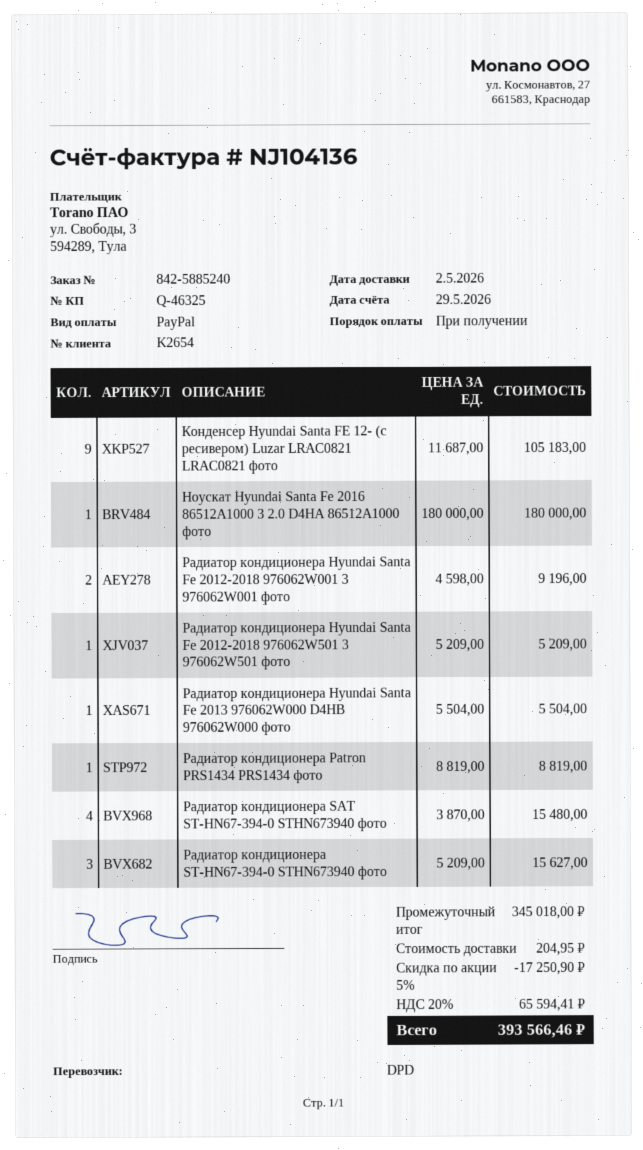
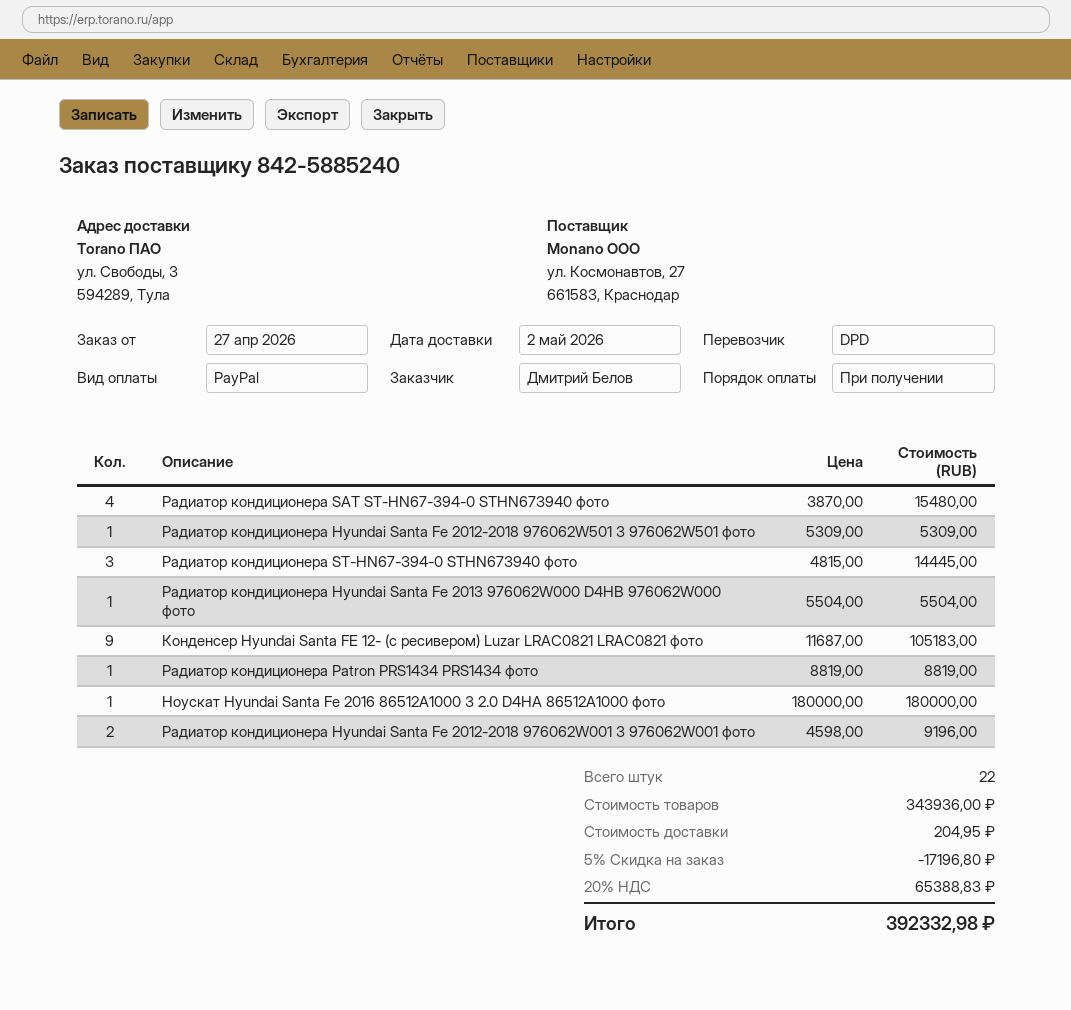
Радиатор кондиционера Hyundai Santa Fe 2012-2018 976062W501 3 976062W501 фото: 1 x 5209.00 = 5209.00 -> 1 x 5309.00 = 5309.00
Радиатор кондиционера ST-HN67-394-0 STHN673940 фото: 3 x 5209.00 = 15627.00 -> 3 x 4815.00 = 14445.00
subtotal: 345018.00 -> 343936.00
discount: 5% = 17250.90 -> 5% = 17196.80
tax: 20% = 65594.41 -> 20% = 65388.83
total: 393566.46 -> 392332.98

